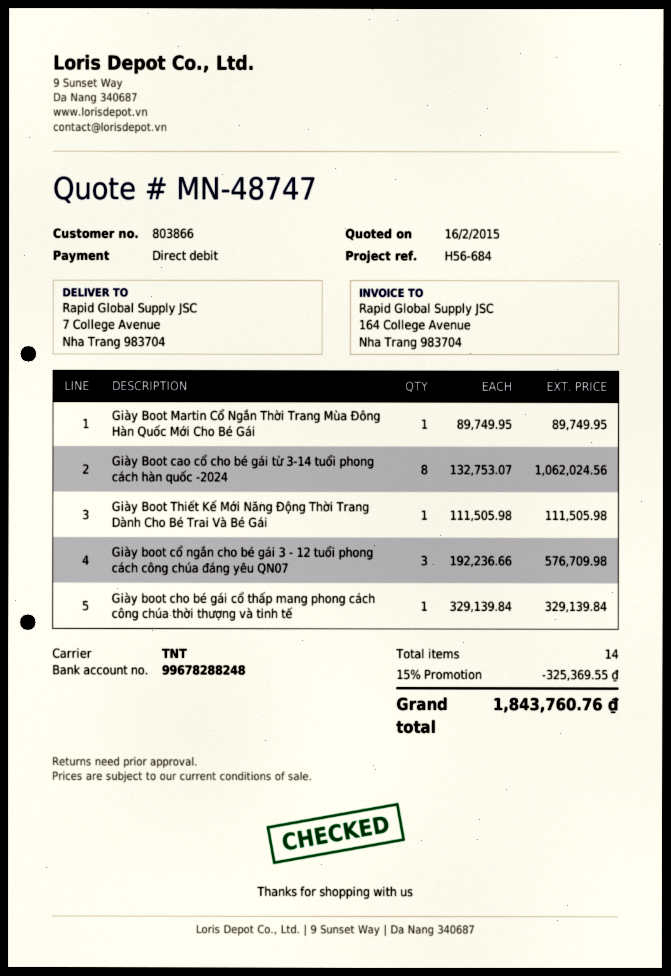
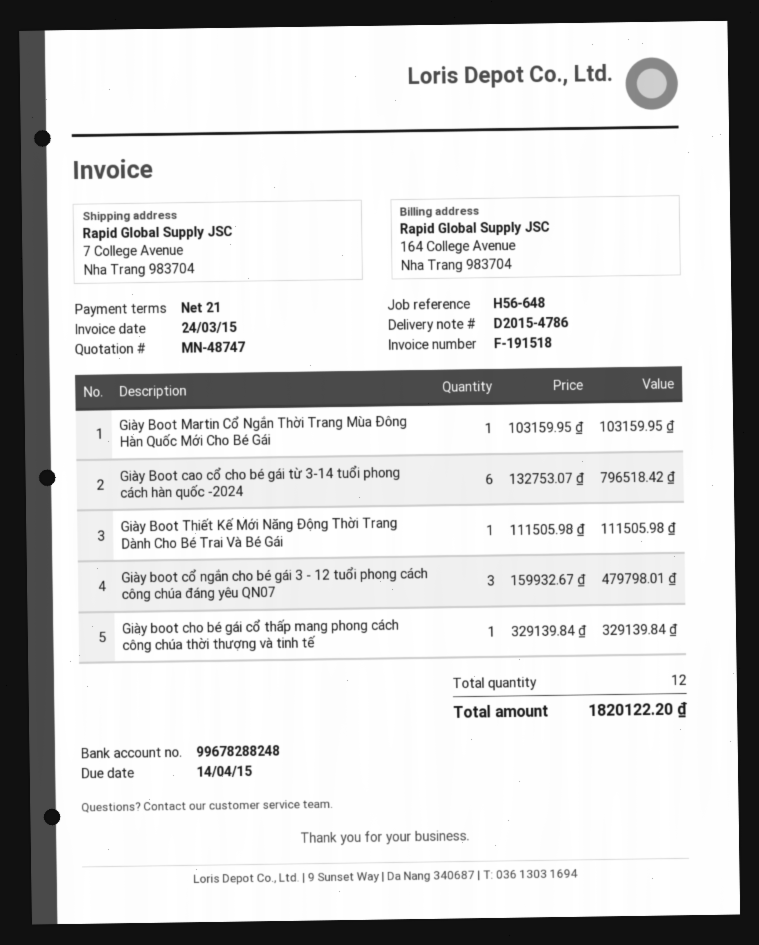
reference: H56-684 -> H56-648
Giày Boot Martin Cổ Ngắn Thời Trang Mùa Đông Hàn Quốc Mới Cho Bé Gái: 1 x 89749.95 = 89749.95 -> 1 x 103159.95 = 103159.95
Giày Boot cao cổ cho bé gái từ 3-14 tuổi phong cách hàn quốc -2024: 8 x 132753.07 = 1062024.56 -> 6 x 132753.07 = 796518.42
Giày boot cổ ngắn cho bé gái 3 - 12 tuổi phong cách công chúa đáng yêu QN07: 3 x 192236.66 = 576709.98 -> 3 x 159932.67 = 479798.01
total quantity: 14 -> 12
discount: 15% = 325369.55 -> none
total: 1843760.76 -> 1820122.20

